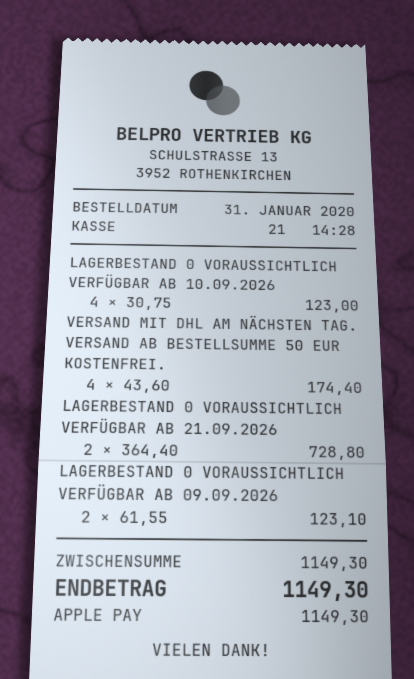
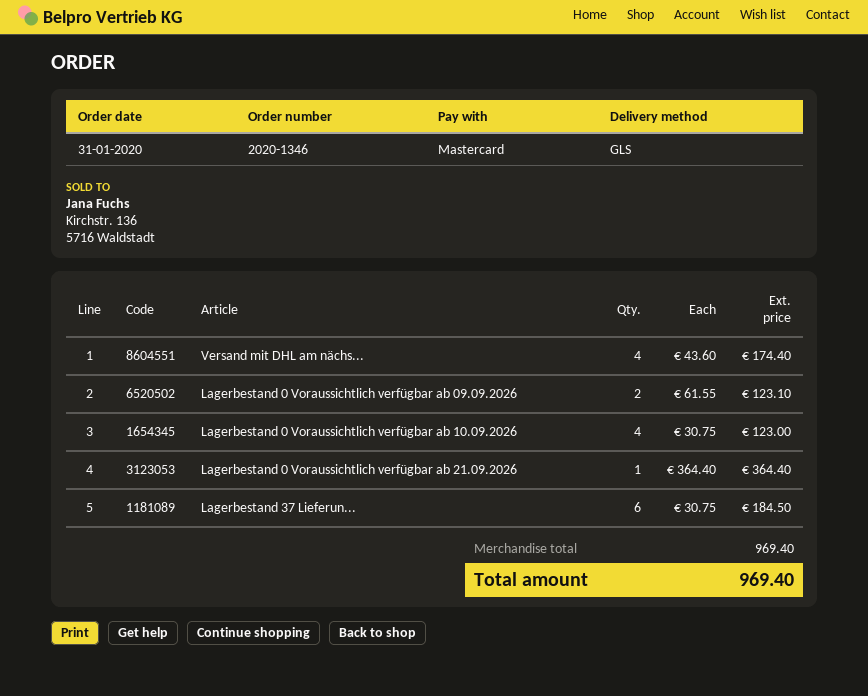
payment method: Apple Pay -> Mastercard
LAGERBESTAND 0 VORAUSSICHTLICH VERFÜGBAR AB 21.09.2026: 2 x 364.40 = 728.80 -> 1 x 364.40 = 364.40
Lagerbestand 37 Lieferun...: none -> 6 x 30.75 = 184.50
subtotal: 1149.30 -> 969.40
total: 1149.30 -> 969.40

